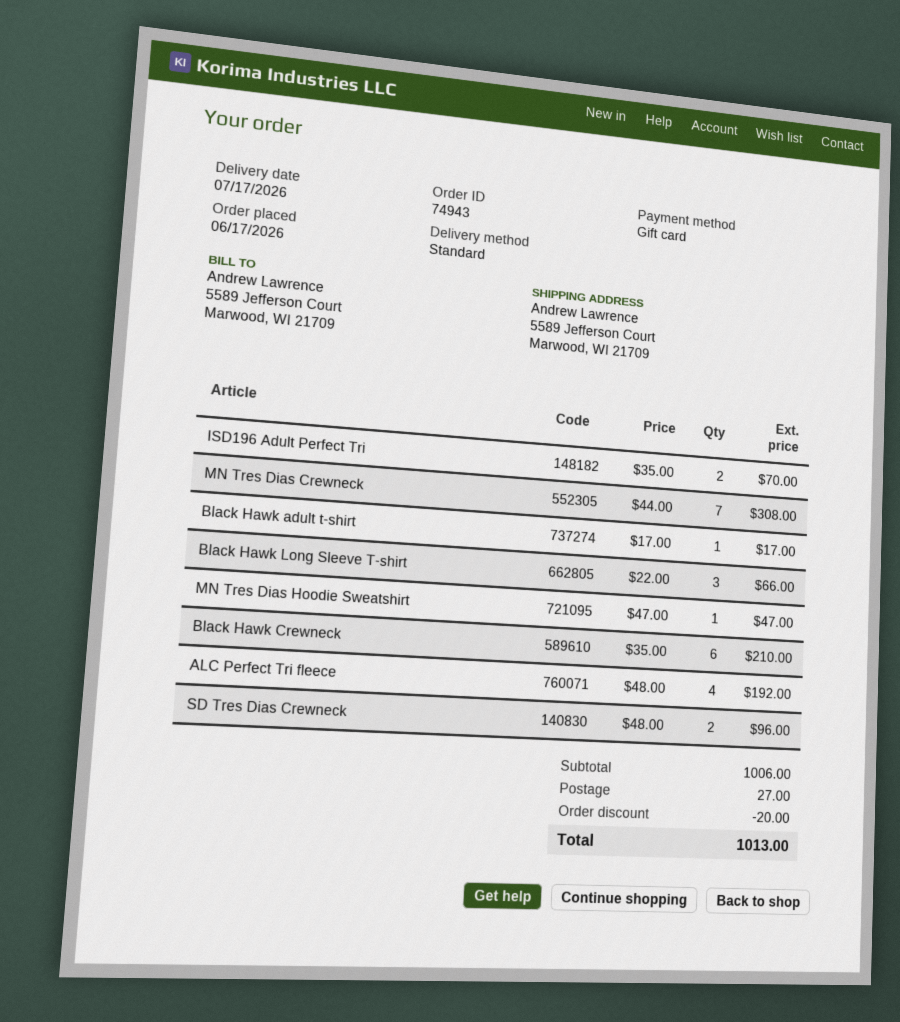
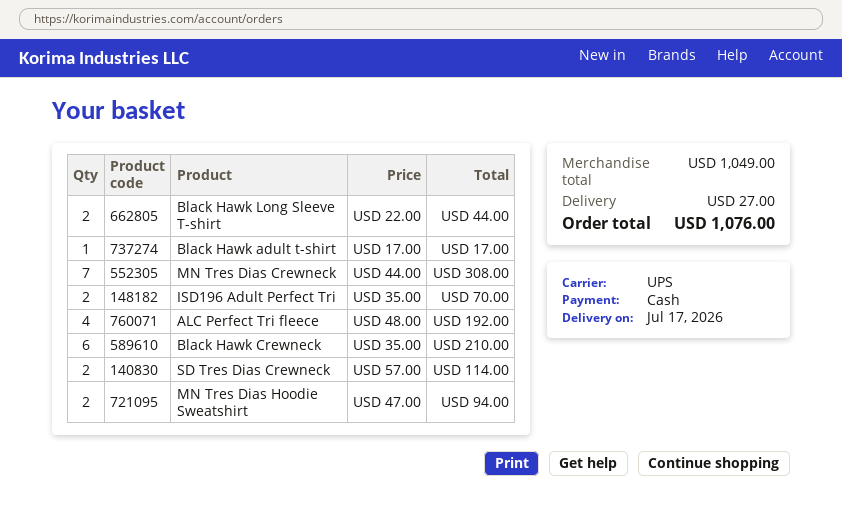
payment method: gift card -> cash
shipping method: standard -> UPS
Black Hawk Long Sleeve T-shirt: 3 x 22.00 = 66.00 -> 2 x 22.00 = 44.00
MN Tres Dias Hoodie Sweatshirt: 1 x 47.00 = 47.00 -> 2 x 47.00 = 94.00
SD Tres Dias Crewneck: 2 x 48.00 = 96.00 -> 2 x 57.00 = 114.00
subtotal: 1006.00 -> 1049.00
discount: 20.00 -> none
total: 1013.00 -> 1076.00

